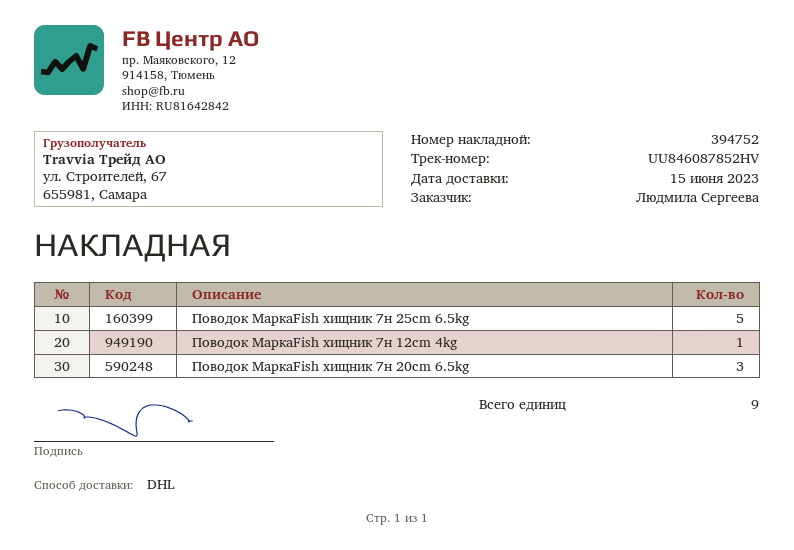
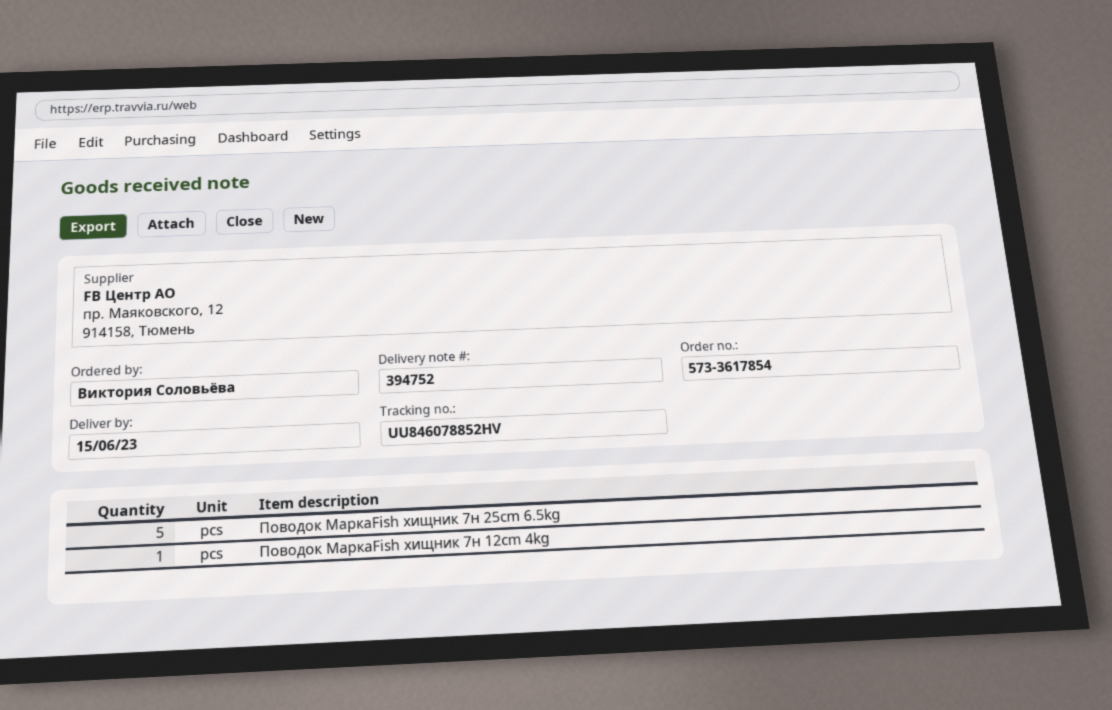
ordered by: Людмила Сергеева -> Виктория Соловьёва
tracking number: UU846087852HV -> UU846078852HV
Поводок МаркаFish хищник 7н 20cm 6.5kg: 3 -> none

